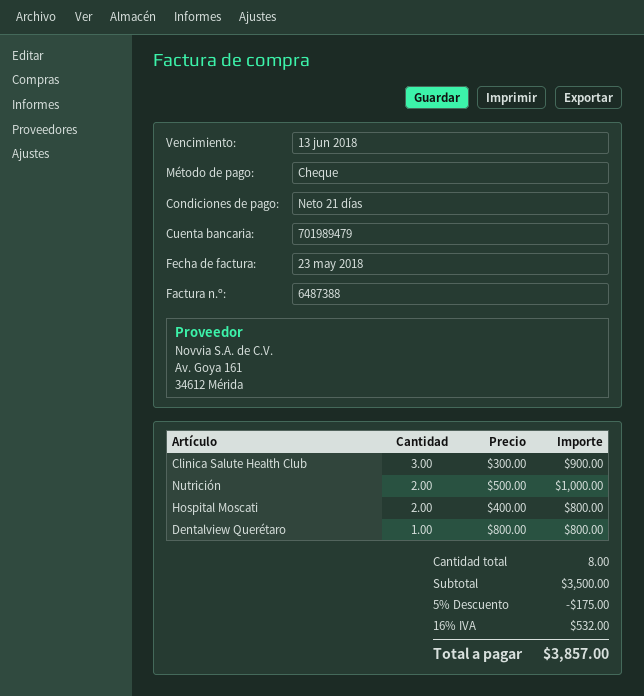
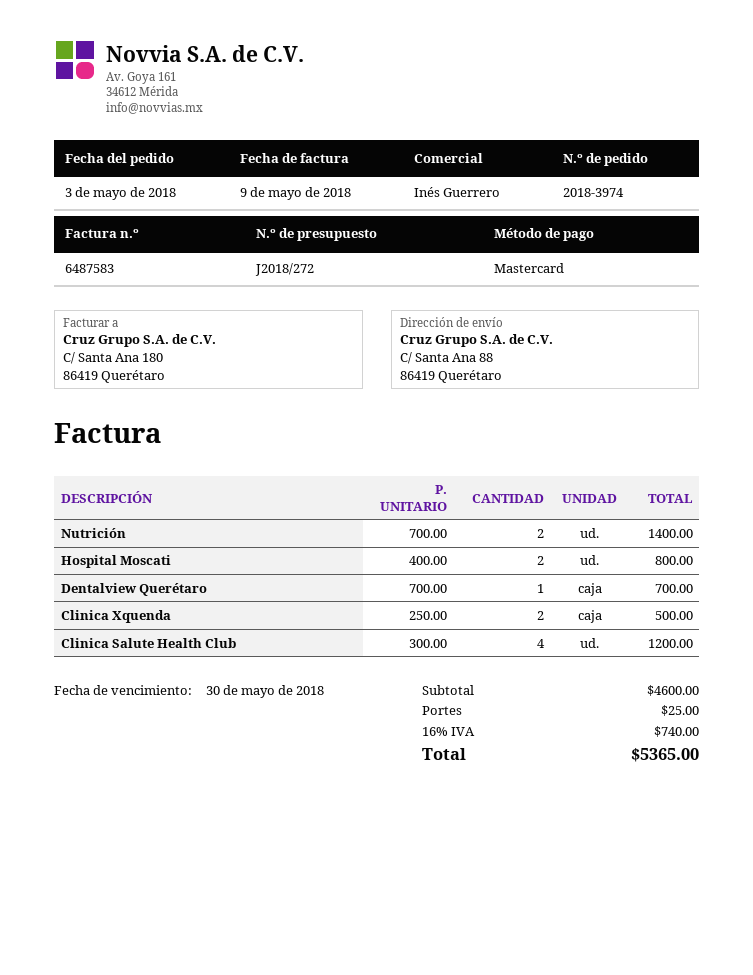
invoice number: 6487388 -> 6487583
invoice date: 2018-05-23 -> 2018-05-09
due date: 2018-06-13 -> 2018-05-30
payment method: cheque -> Mastercard
Clinica Salute Health Club: 3 x 300.00 = 900.00 -> 4 x 300.00 = 1200.00
Nutrición: 2 x 500.00 = 1000.00 -> 2 x 700.00 = 1400.00
Dentalview Querétaro: 1 x 800.00 = 800.00 -> 1 x 700.00 = 700.00
Clinica Xquenda: none -> 2 x 250.00 = 500.00
subtotal: 3500.00 -> 4600.00
discount: 5% = 175.00 -> none
shipping: none -> 25.00
tax: 16% = 532.00 -> 16% = 740.00
total: 3857.00 -> 5365.00

